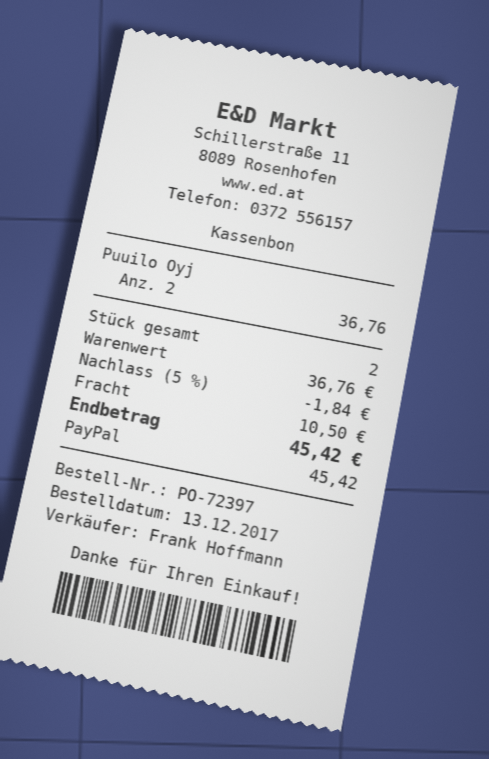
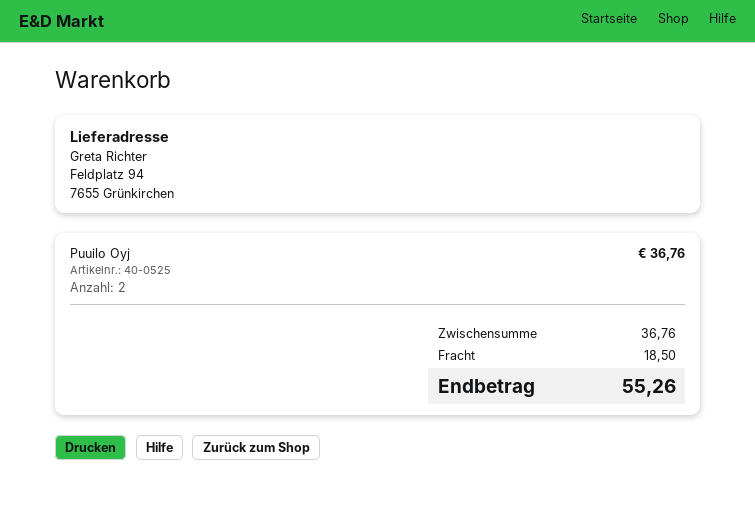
discount: 5% = 1.84 -> none
shipping: 10.50 -> 18.50
total: 45.42 -> 55.26

